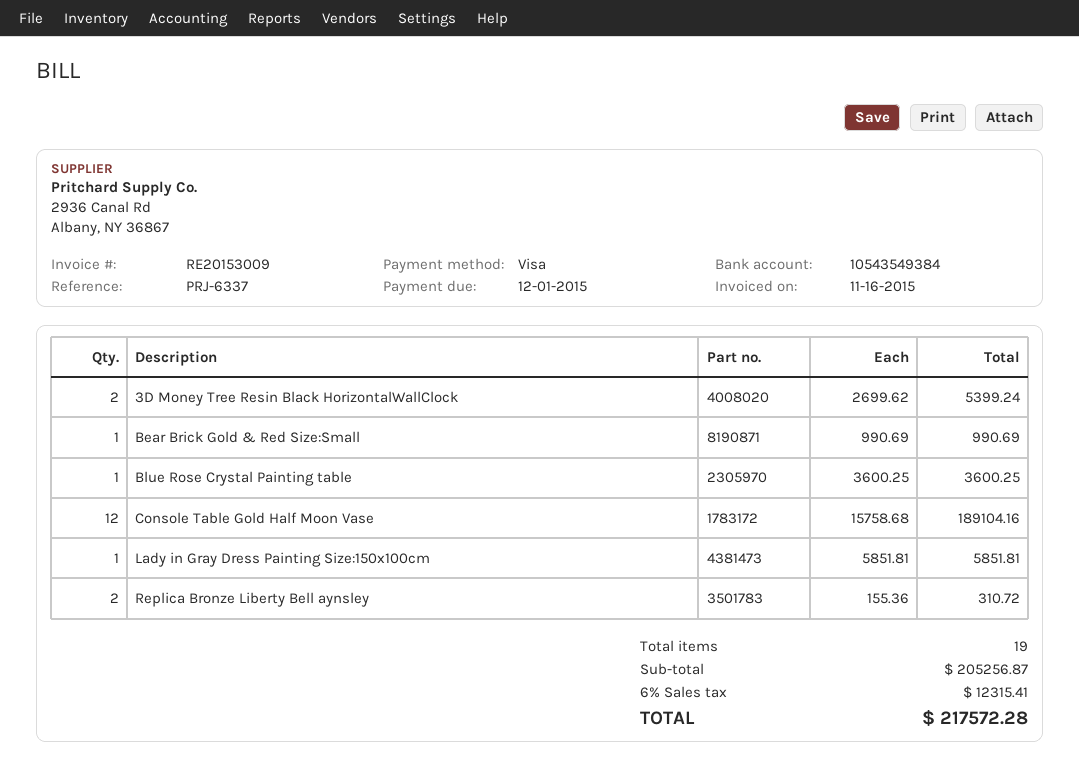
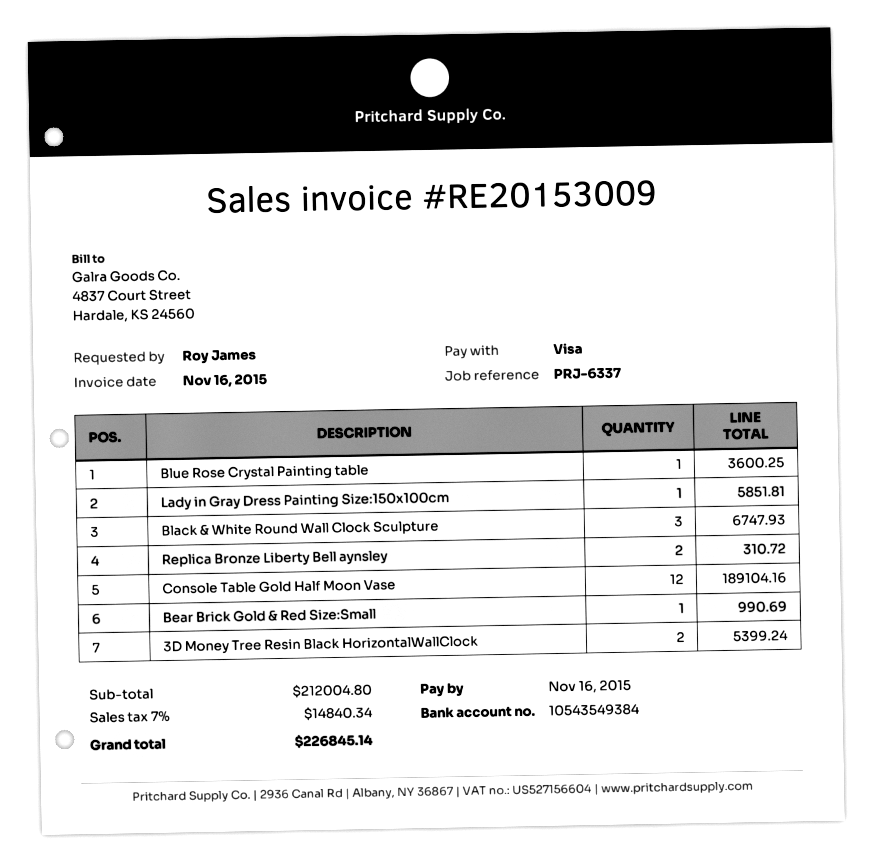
due date: 2015-12-01 -> 2015-11-16
Black & White Round Wall Clock Sculpture: none -> 3 for 6747.93
subtotal: 205256.87 -> 212004.80
tax: 6% = 12315.41 -> 7% = 14840.34
total: 217572.28 -> 226845.14

